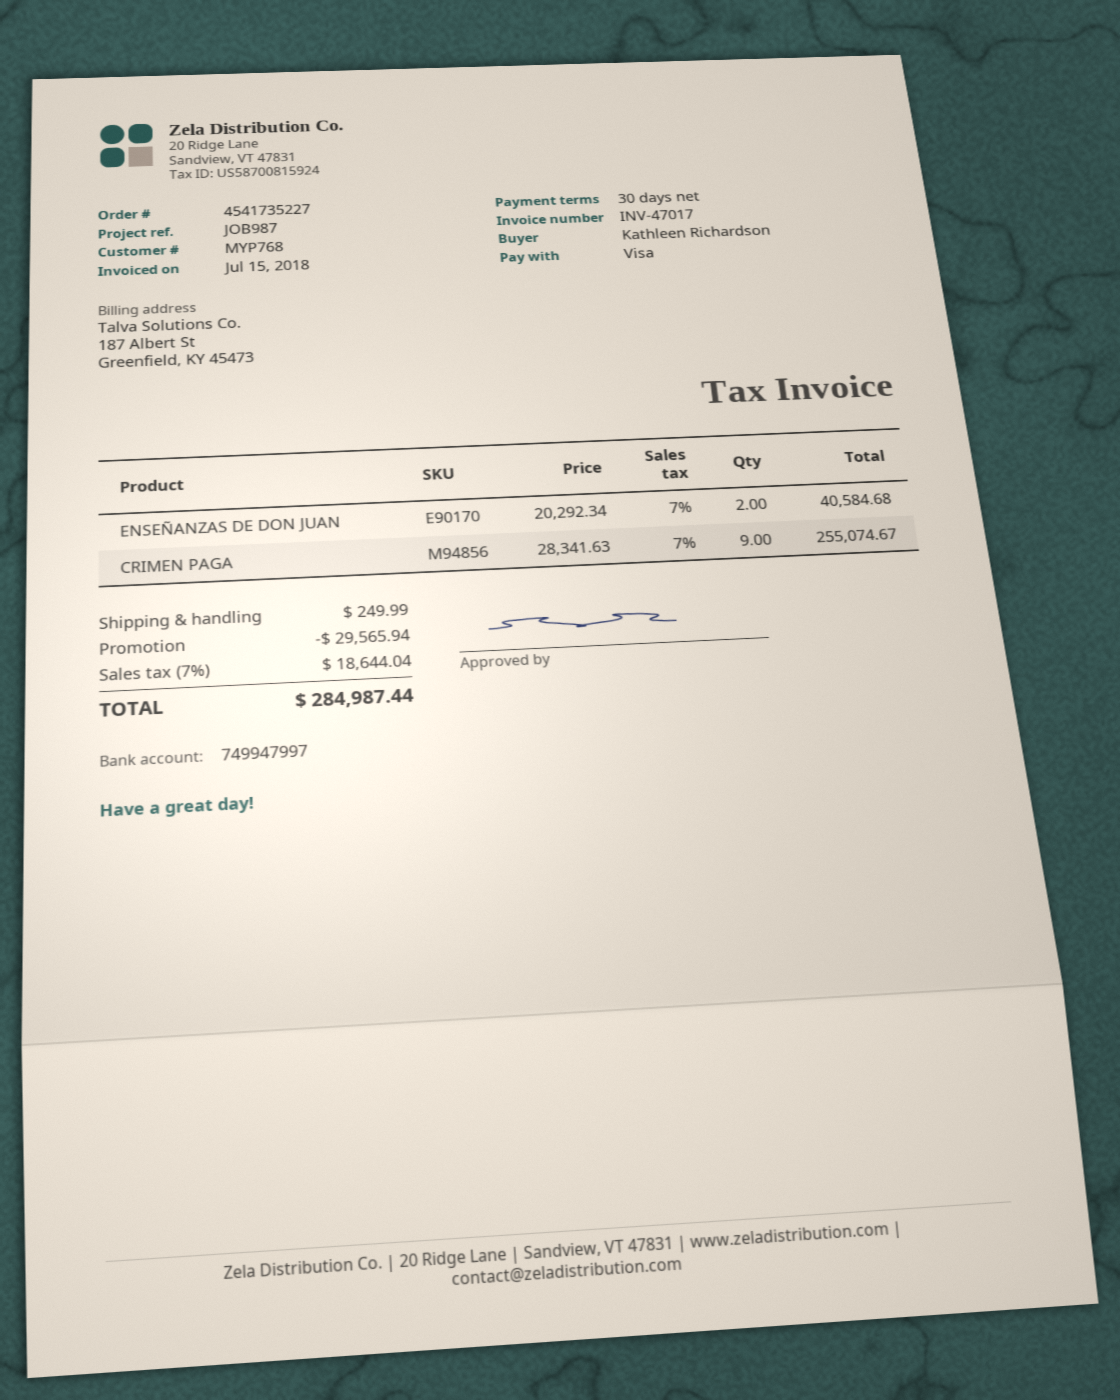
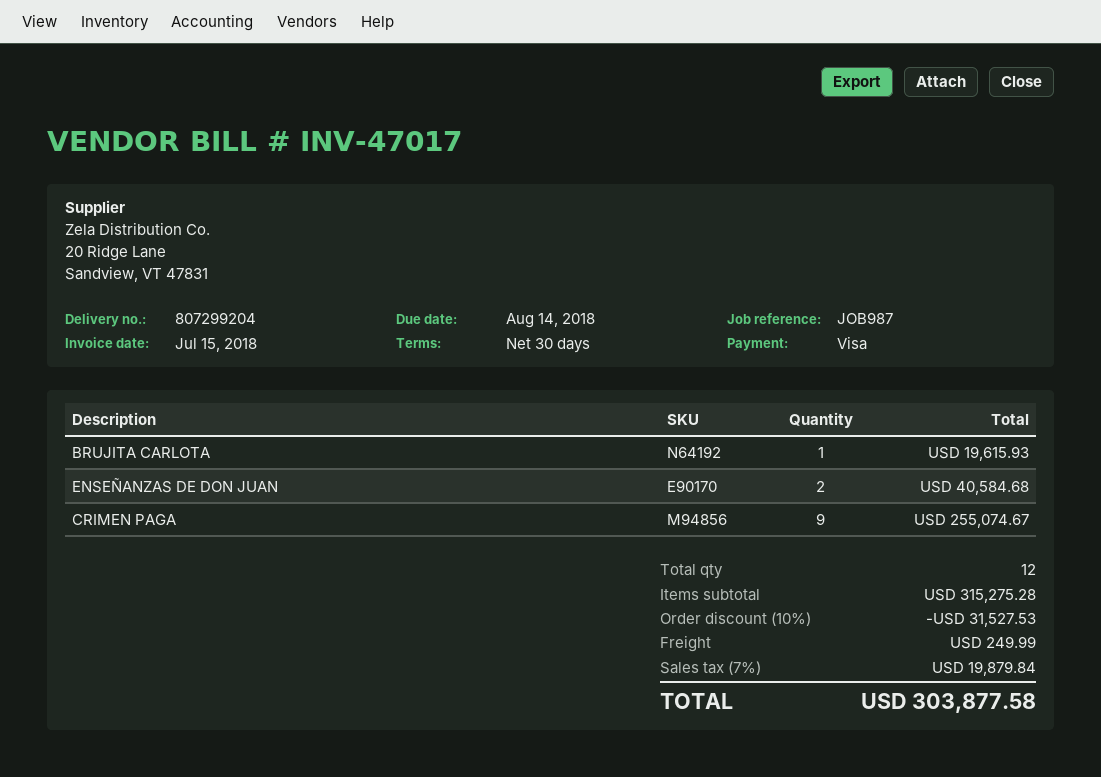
BRUJITA CARLOTA: none -> 1 for 19615.93
discount: 29565.94 -> 31527.53
tax: 7% = 18644.04 -> 7% = 19879.84
total: 284987.44 -> 303877.58

